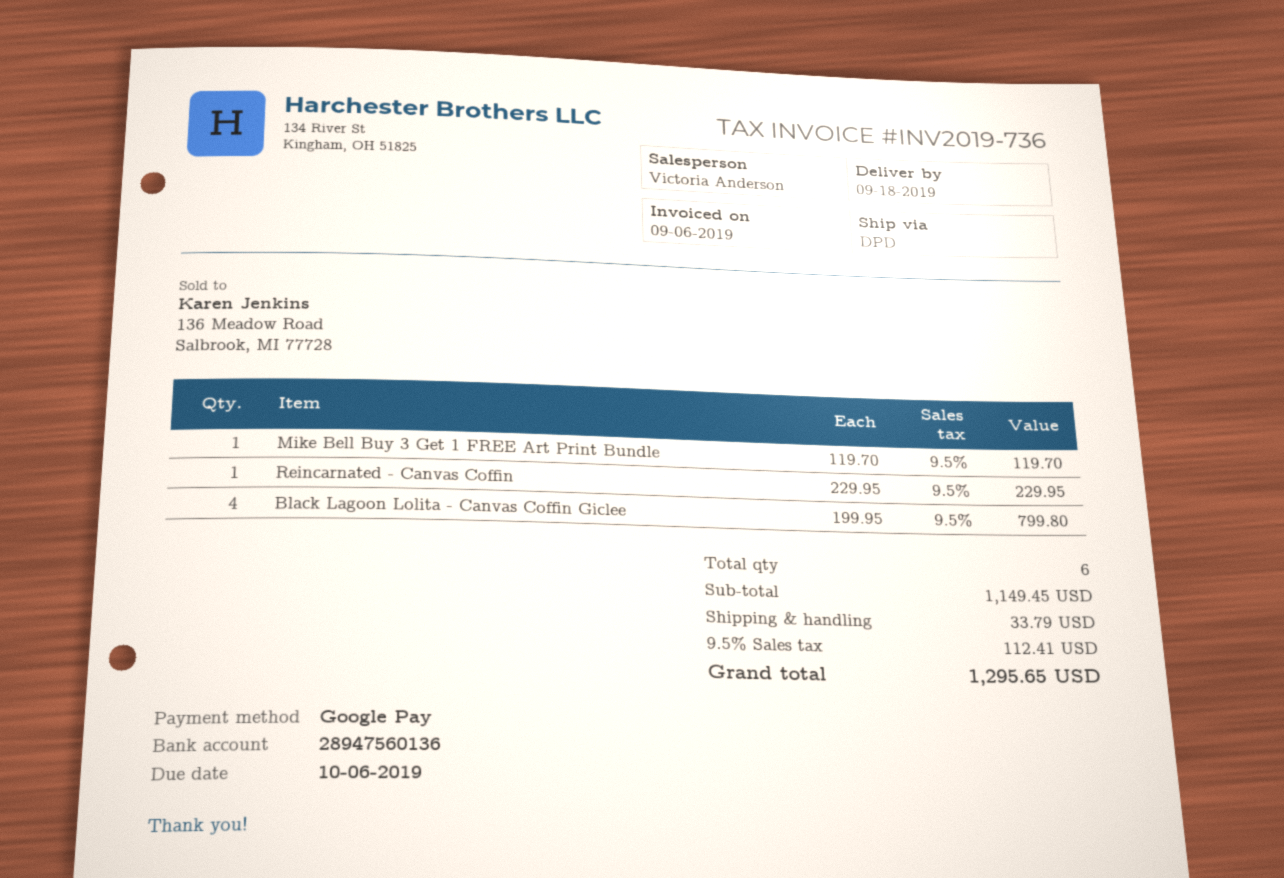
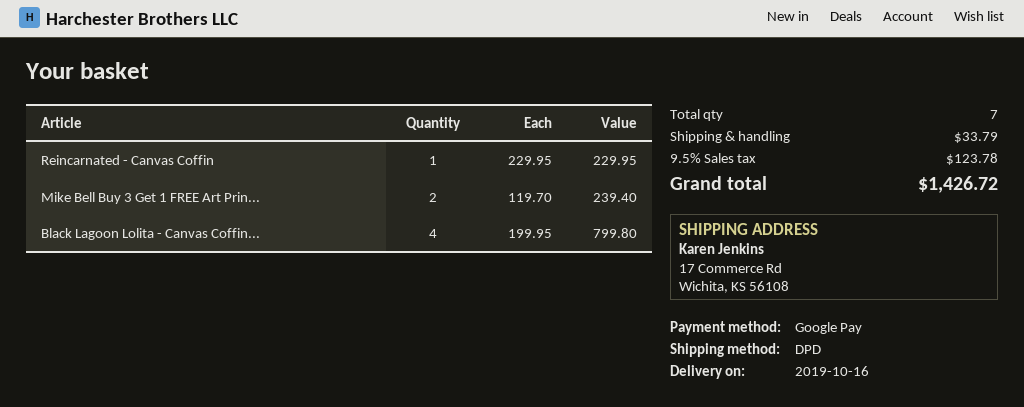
delivery date: 2019-09-18 -> 2019-10-16
Mike Bell Buy 3 Get 1 FREE Art Print Bundle: 1 x 119.70 = 119.70 -> 2 x 119.70 = 239.40
total quantity: 6 -> 7
tax: 9.5% = 112.41 -> 9.5% = 123.78
total: 1295.65 -> 1426.72

